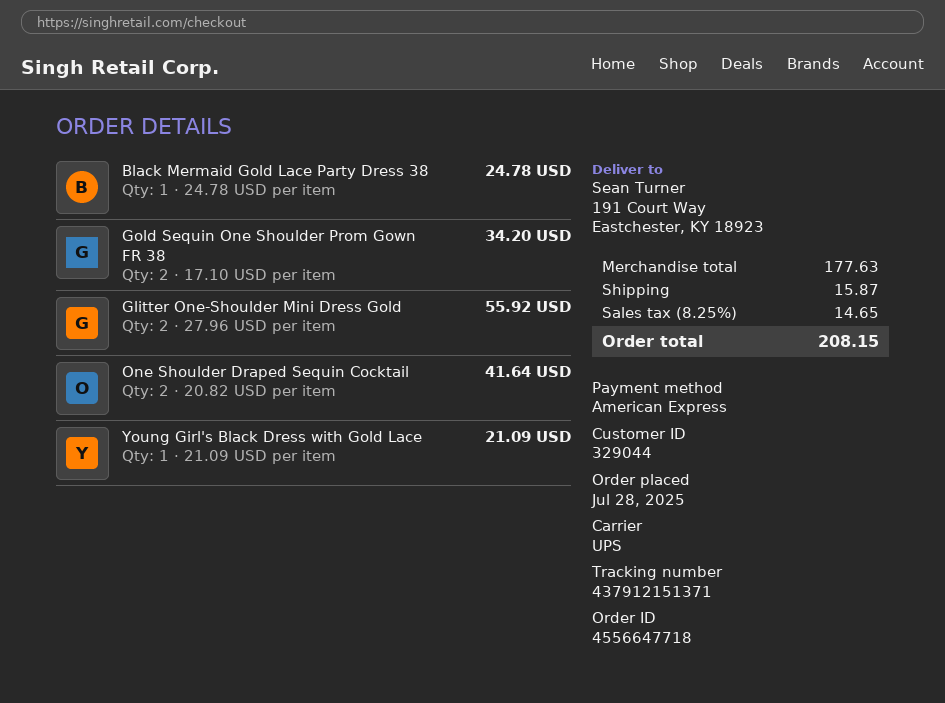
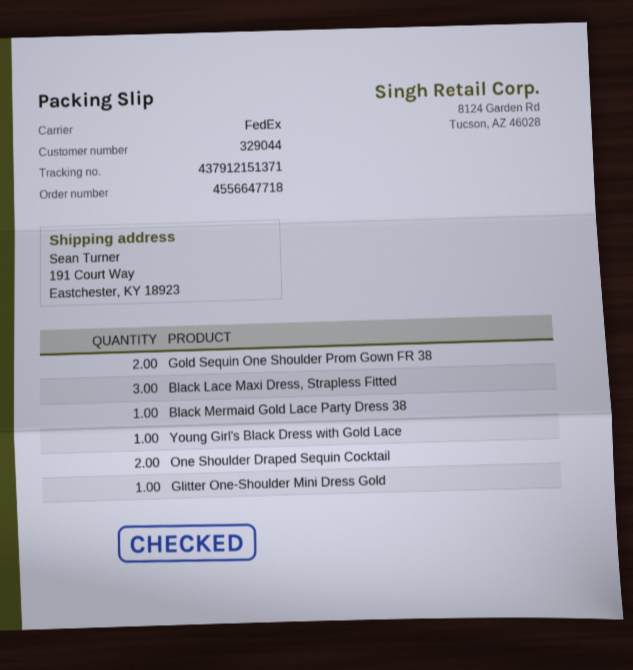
shipping method: UPS -> FedEx
Glitter One-Shoulder Mini Dress Gold: 2 -> 1
Black Lace Maxi Dress, Strapless Fitted: none -> 3

